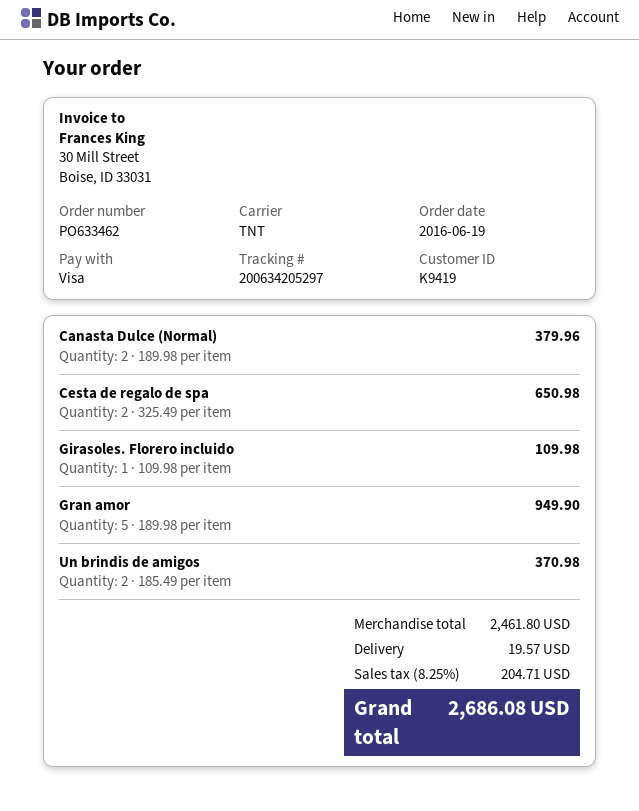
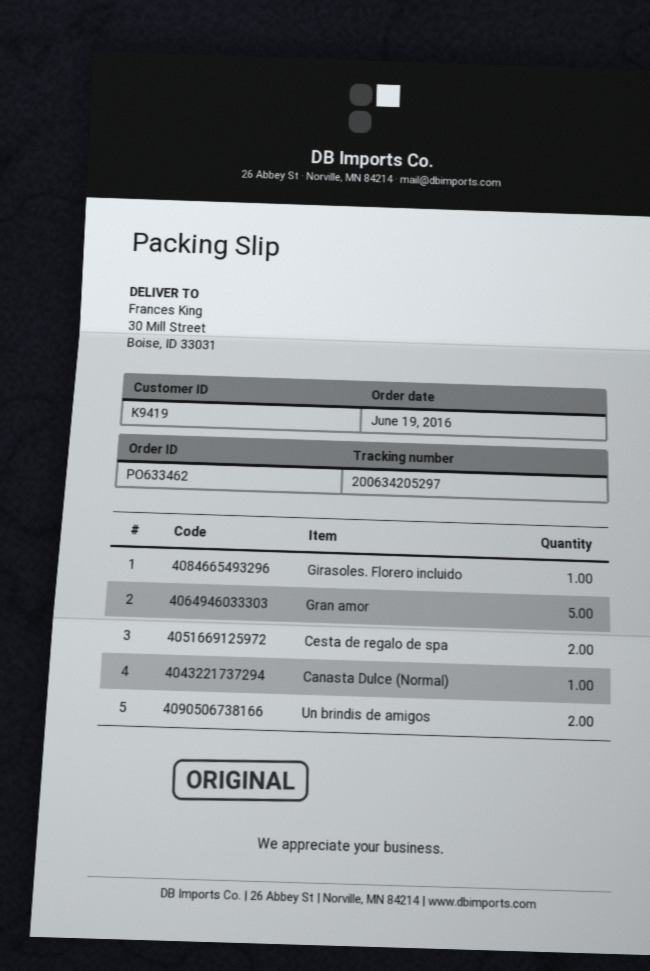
Canasta Dulce (Normal): 2 -> 1

